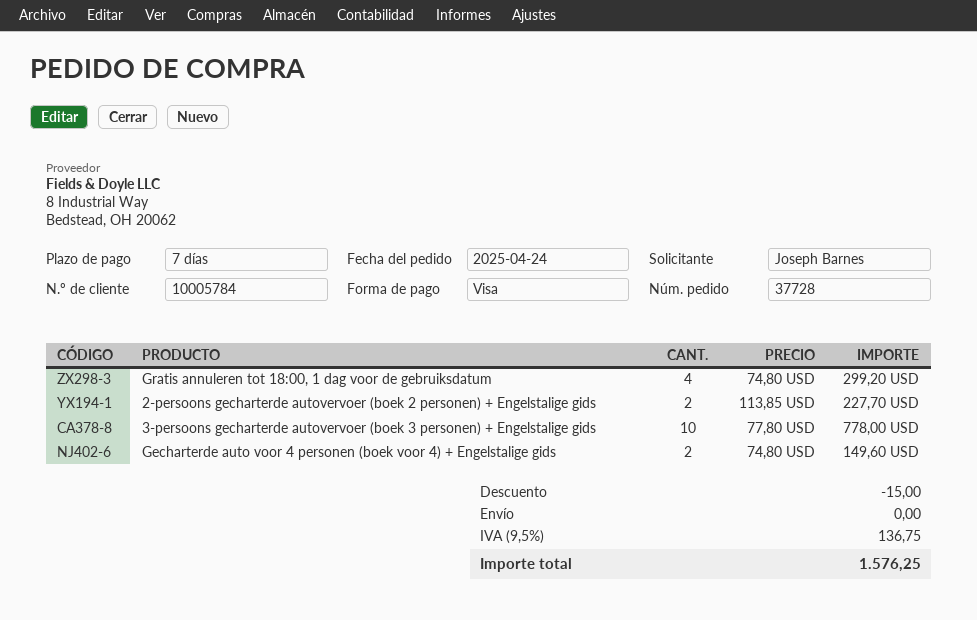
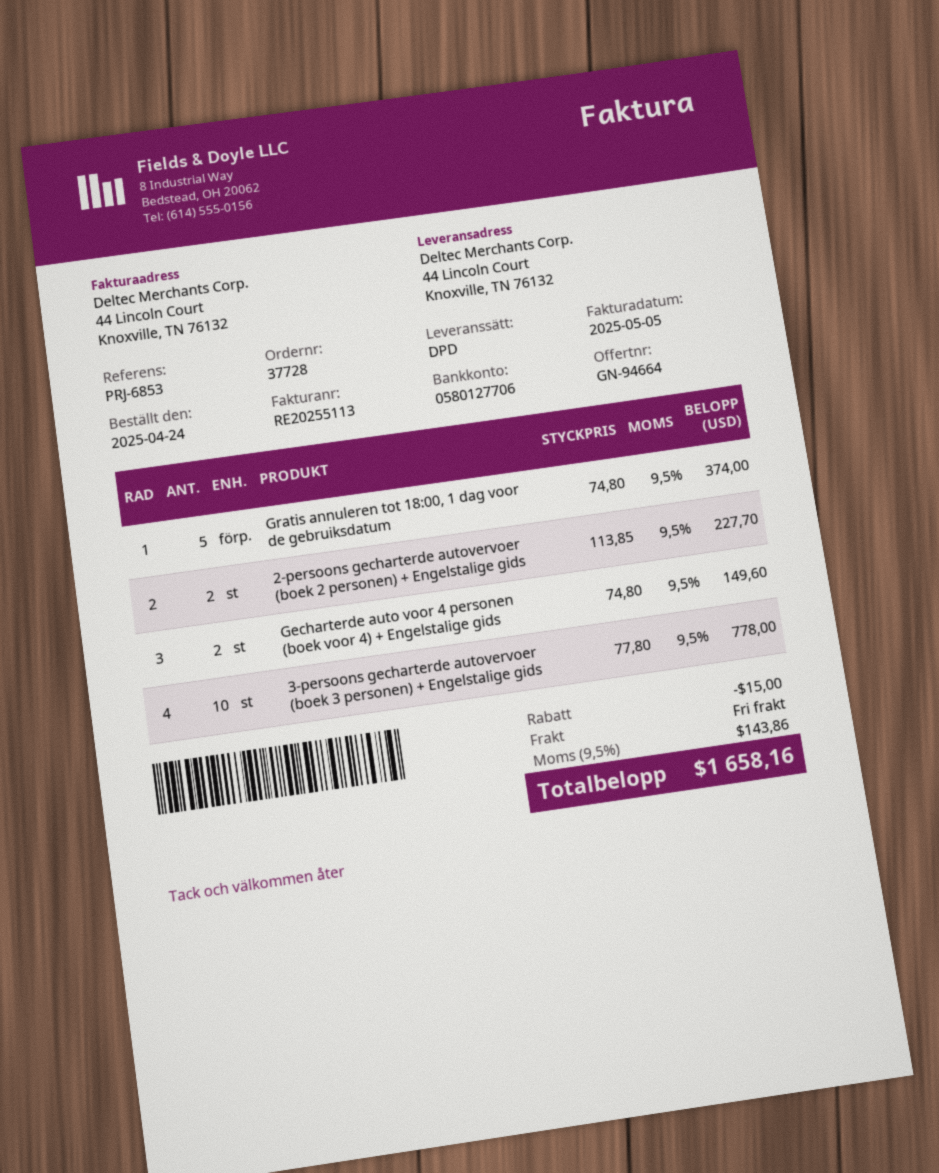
Gratis annuleren tot 18:00, 1 dag voor de gebruiksdatum: 4 x 74.80 = 299.20 -> 5 x 74.80 = 374.00
tax: 9.5% = 136.75 -> 9.5% = 143.86
total: 1576.25 -> 1658.16

